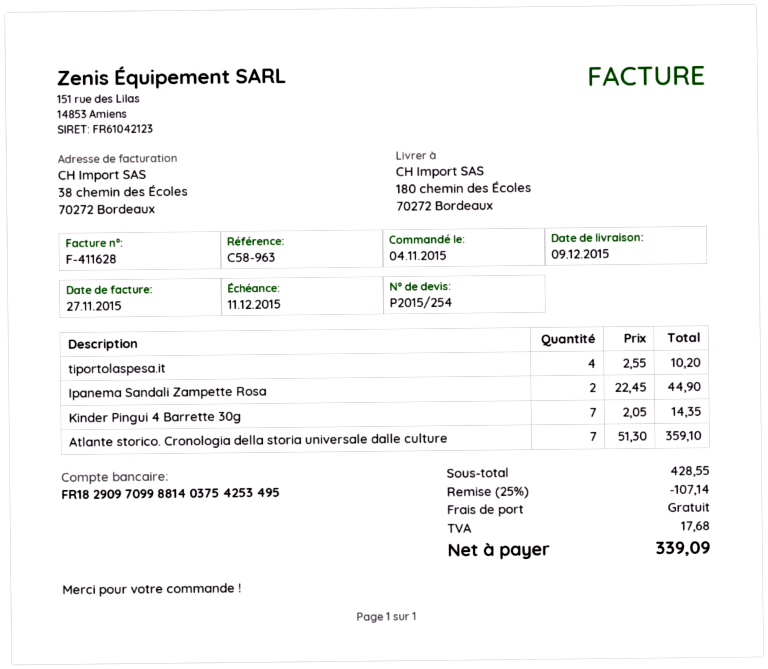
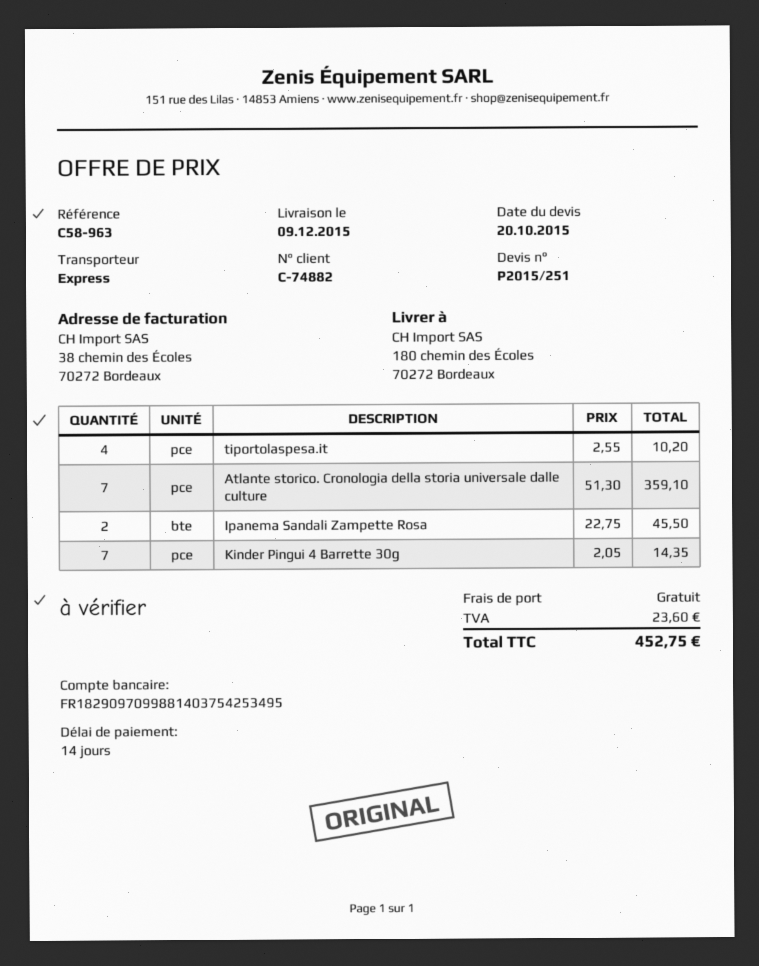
quote number: P2015/254 -> P2015/251
Ipanema Sandali Zampette Rosa: 2 x 22.45 = 44.90 -> 2 x 22.75 = 45.50
discount: 25% = 107.14 -> none
tax: 17.68 -> 23.60
total: 339.09 -> 452.75

